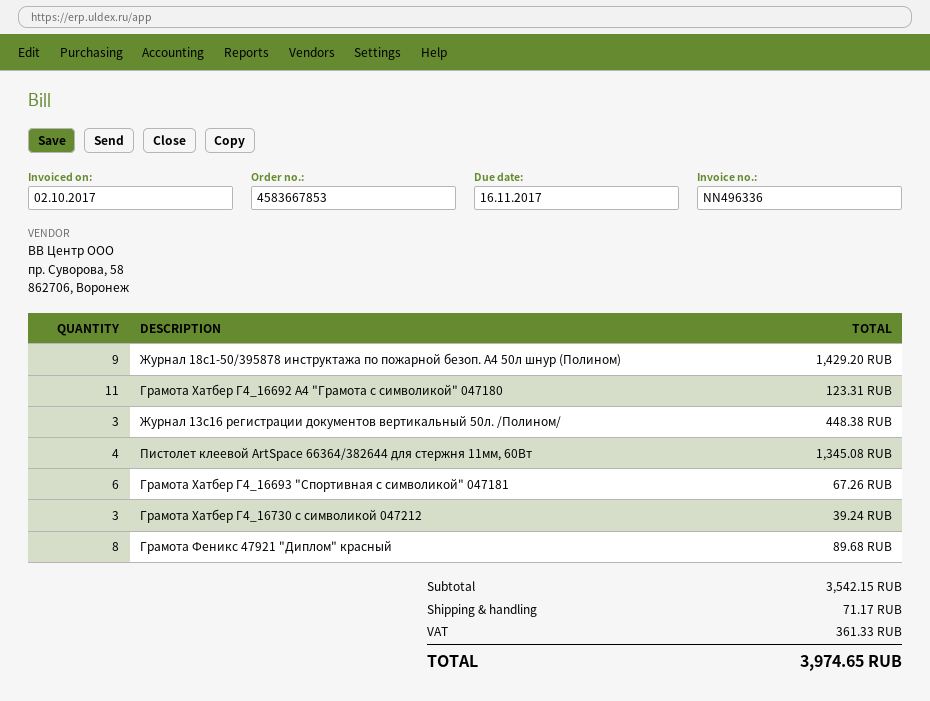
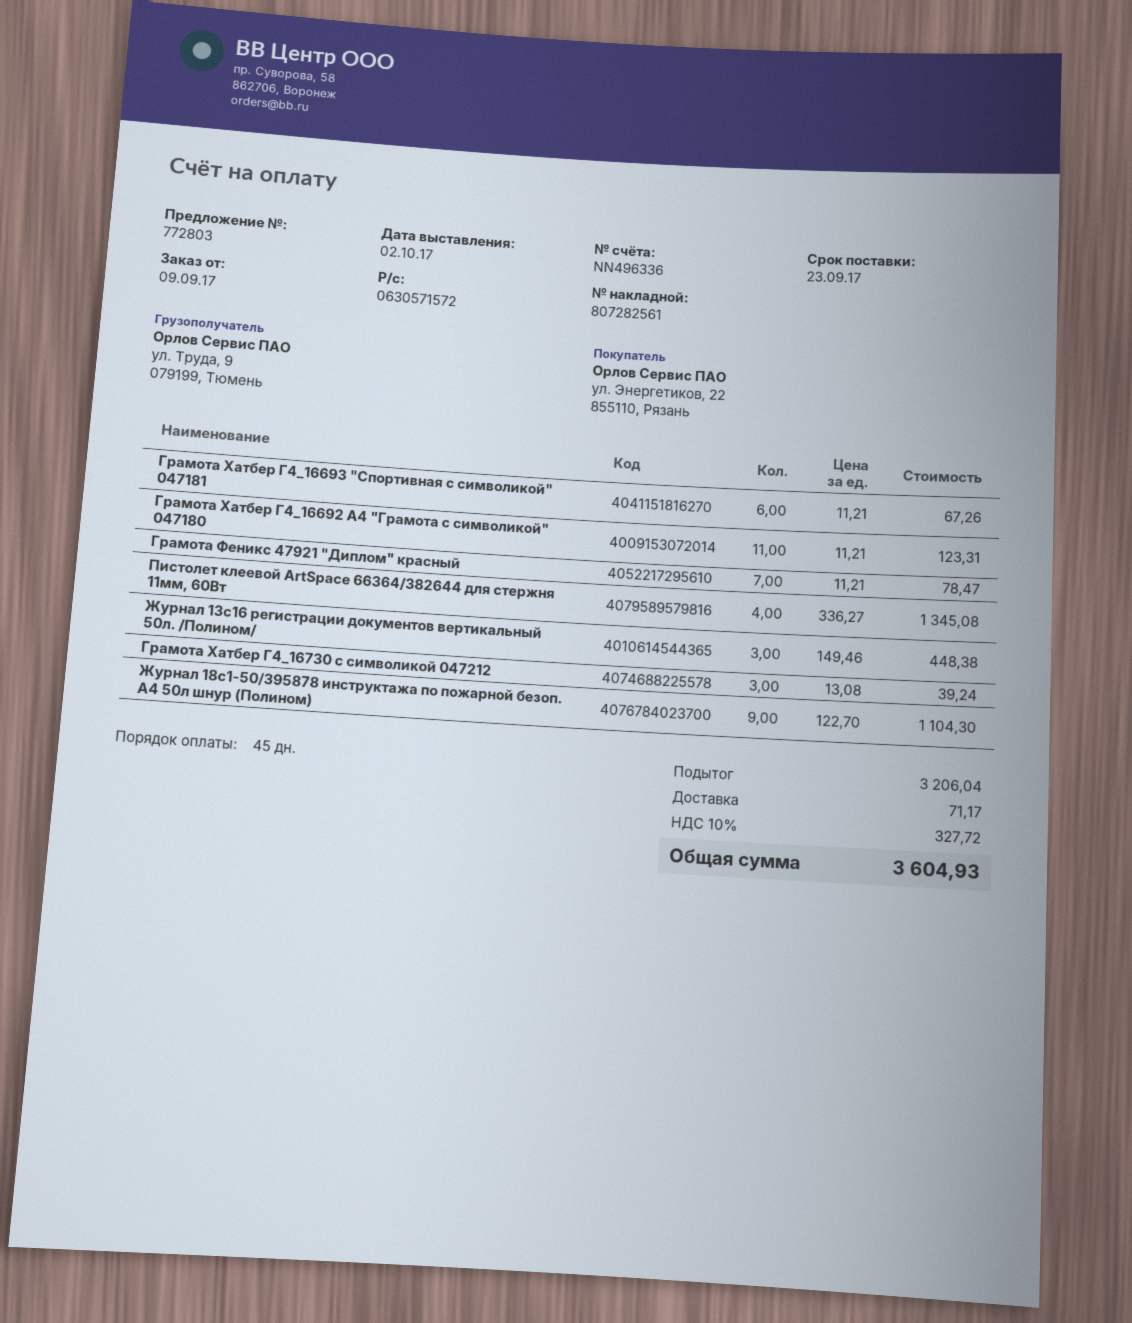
Журнал 18с1-50/395878 инструктажа по пожарной безоп. А4 50л шнур (Полином): 9 for 1429.20 -> 9 for 1104.30
Грамота Феникс 47921 "Диплом" красный: 8 for 89.68 -> 7 for 78.47
subtotal: 3542.15 -> 3206.04
tax: 361.33 -> 327.72
total: 3974.65 -> 3604.93

